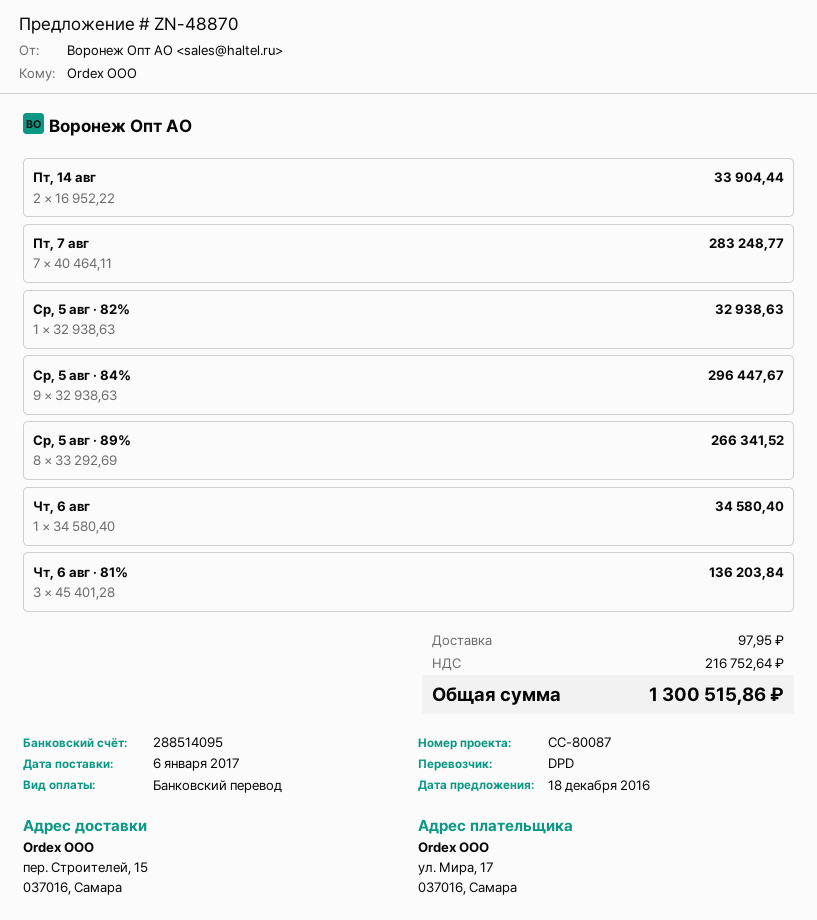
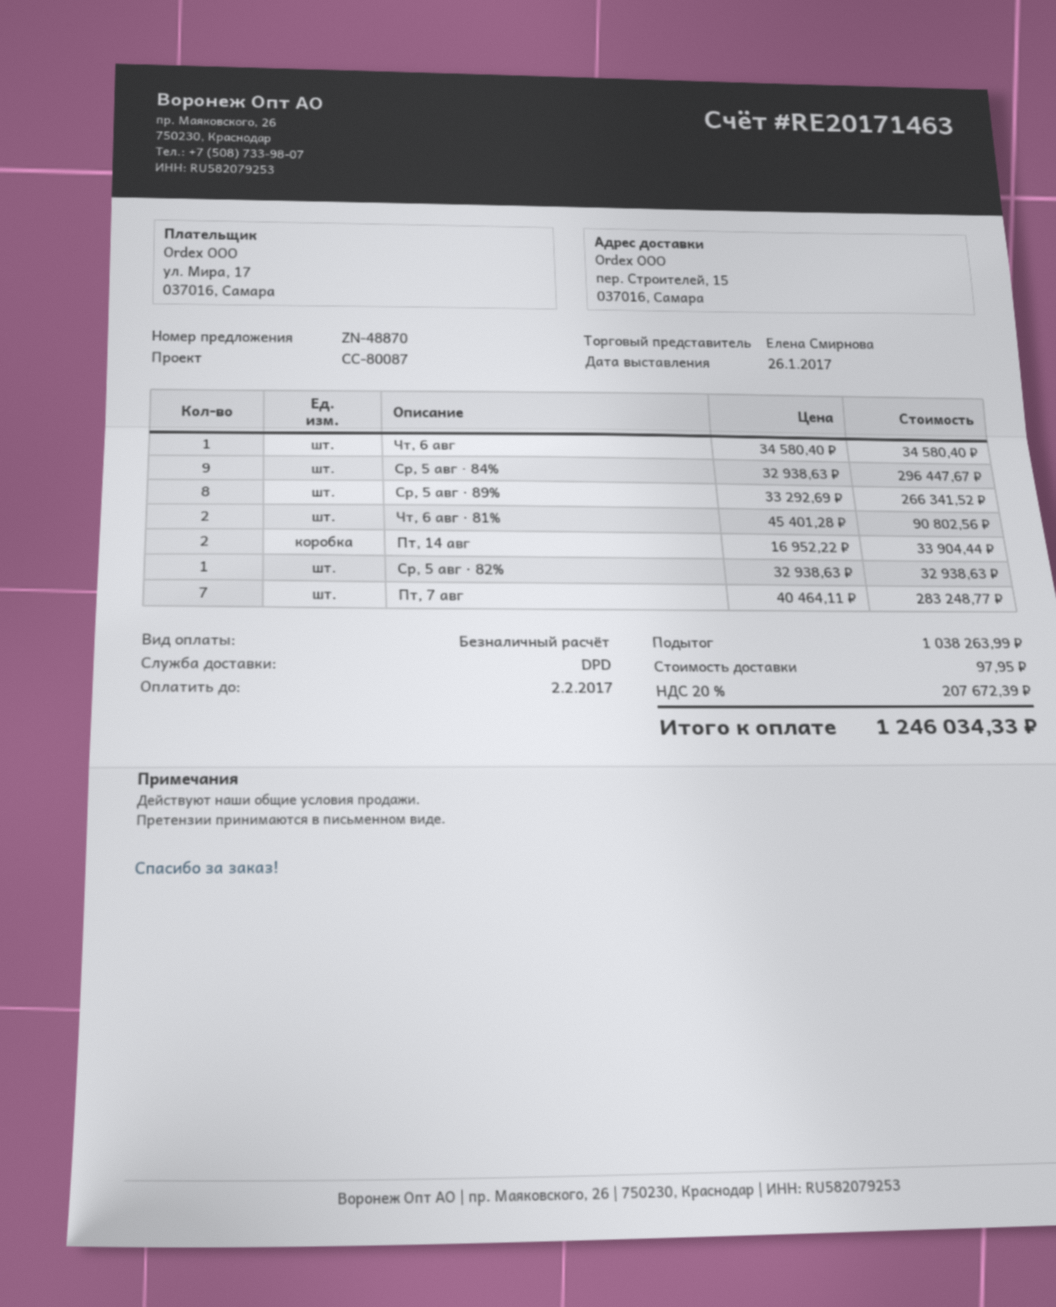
Чт, 6 авг · 81%: 3 x 45401.28 = 136203.84 -> 2 x 45401.28 = 90802.56
tax: 216752.64 -> 207672.39
total: 1300515.86 -> 1246034.33

